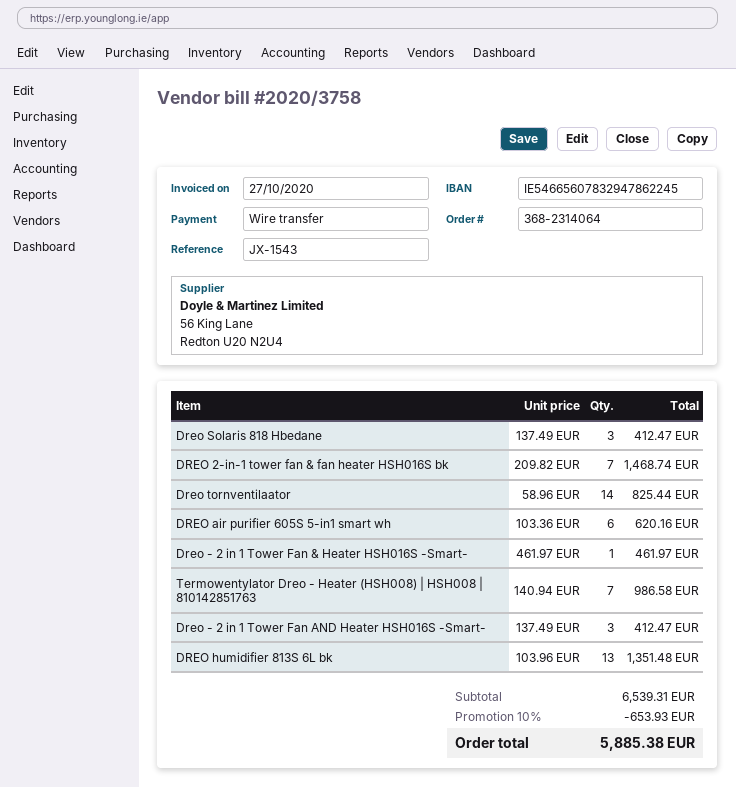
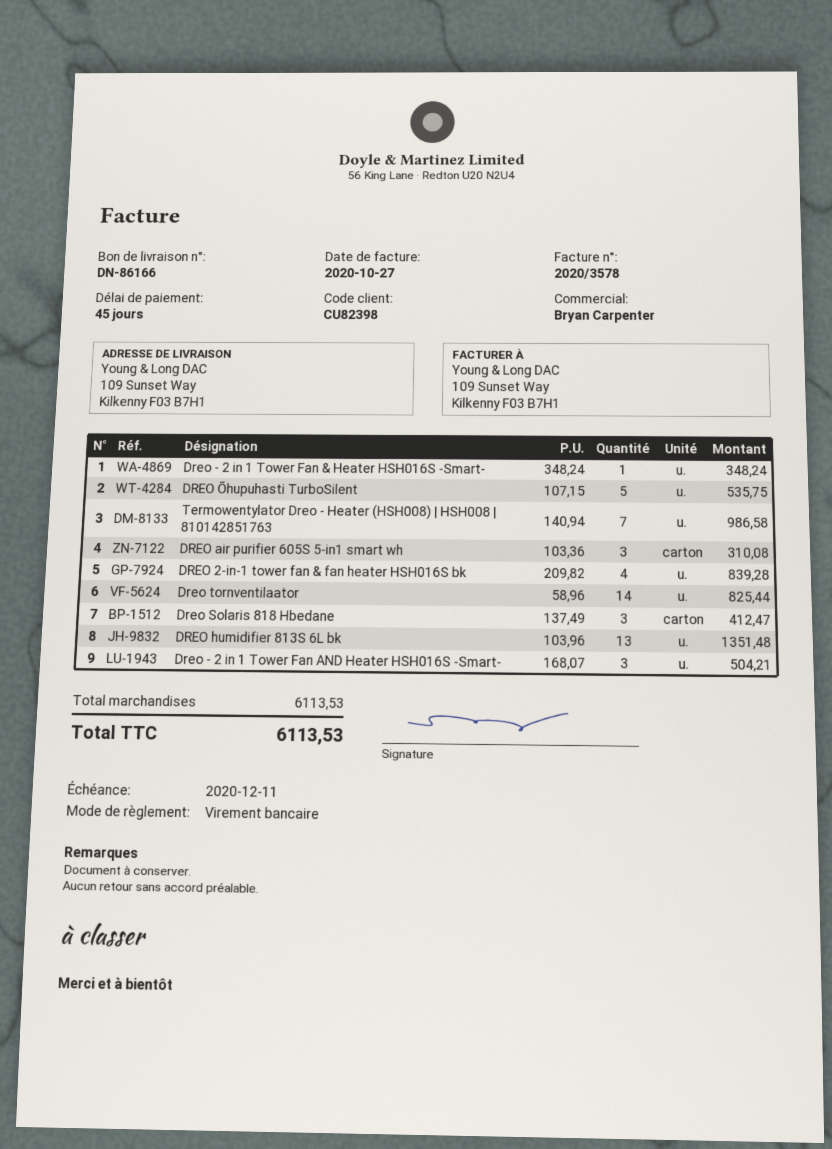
invoice number: 2020/3758 -> 2020/3578
DREO 2-in-1 tower fan & fan heater HSH016S bk: 7 x 209.82 = 1468.74 -> 4 x 209.82 = 839.28
DREO air purifier 605S 5-in1 smart wh: 6 x 103.36 = 620.16 -> 3 x 103.36 = 310.08
Dreo - 2 in 1 Tower Fan & Heater HSH016S -Smart-: 1 x 461.97 = 461.97 -> 1 x 348.24 = 348.24
Dreo - 2 in 1 Tower Fan AND Heater HSH016S -Smart-: 3 x 137.49 = 412.47 -> 3 x 168.07 = 504.21
DREO Õhupuhasti TurboSilent: none -> 5 x 107.15 = 535.75
subtotal: 6539.31 -> 6113.53
discount: 10% = 653.93 -> none
total: 5885.38 -> 6113.53

